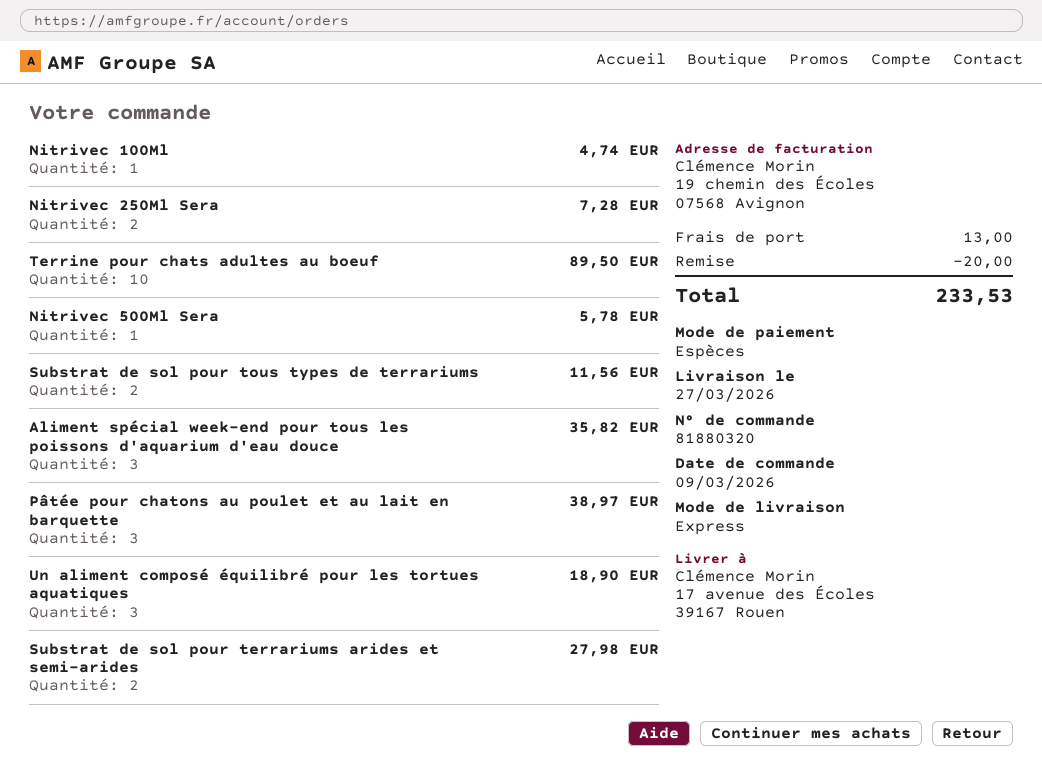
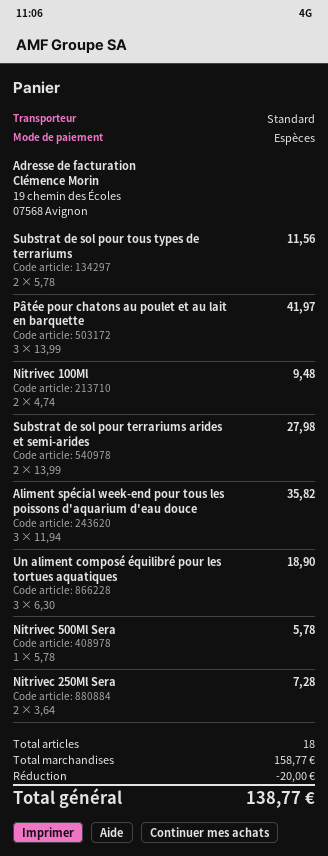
shipping method: express -> standard
Nitrivec 100Ml: 1 for 4.74 -> 2 for 9.48
Terrine pour chats adultes au boeuf: 10 for 89.50 -> none
Pâtée pour chatons au poulet et au lait en barquette: 3 for 38.97 -> 3 for 41.97
shipping: 13.00 -> none
total: 233.53 -> 138.77

